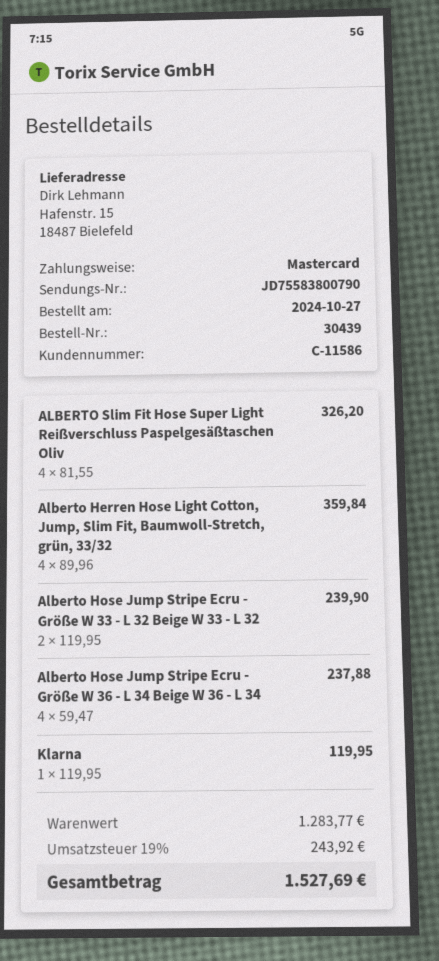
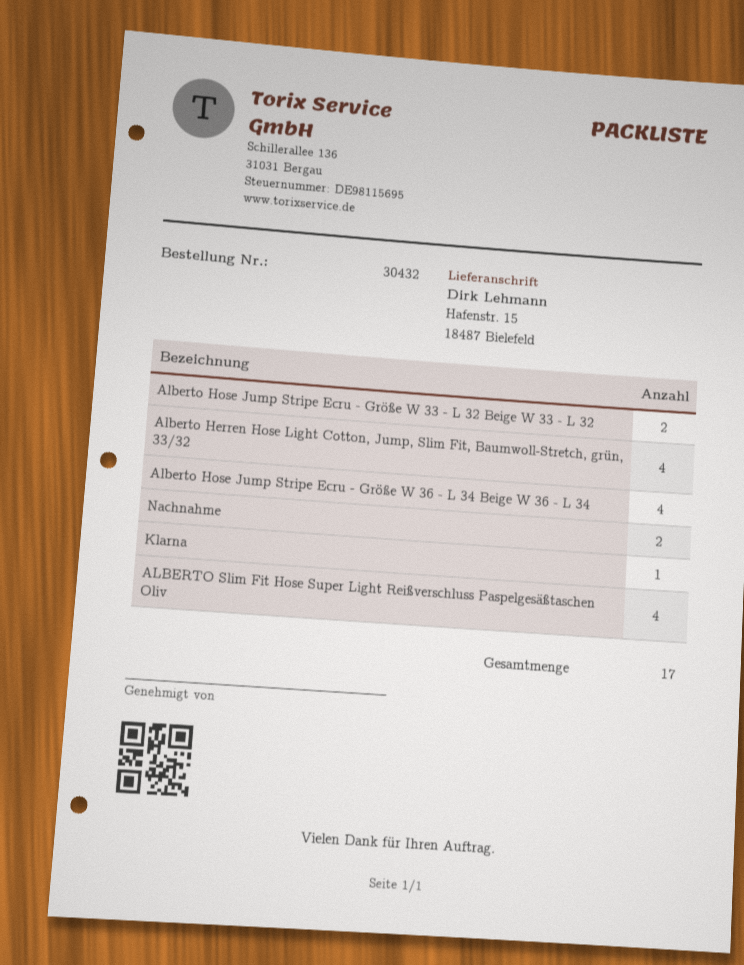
order number: 30439 -> 30432
Nachnahme: none -> 2

